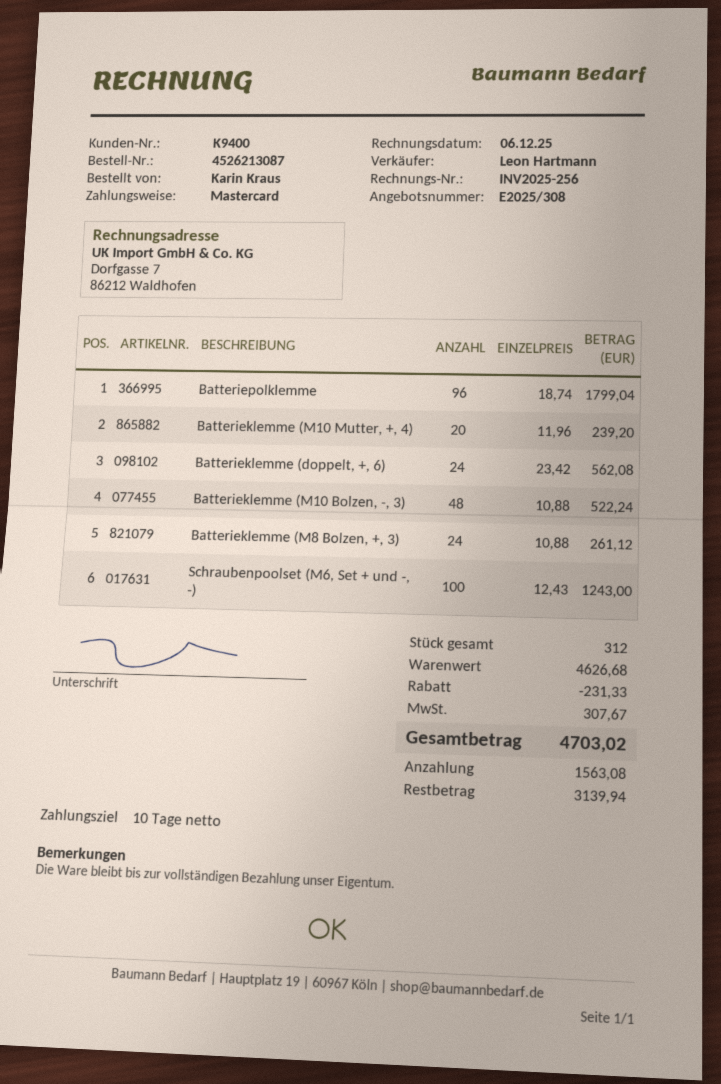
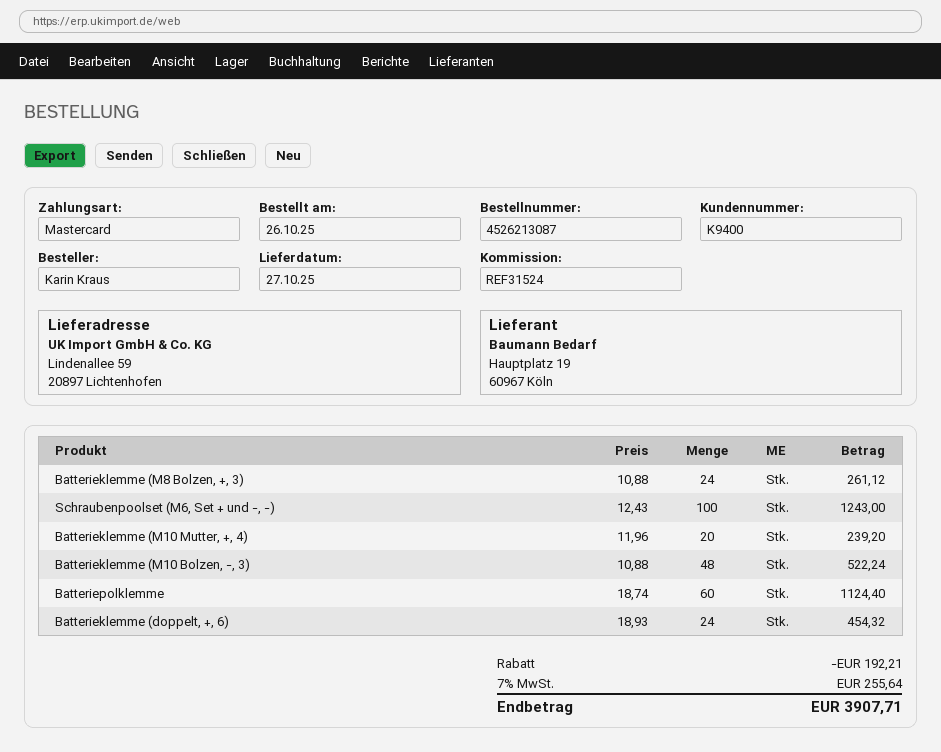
Batteriepolklemme: 96 x 18.74 = 1799.04 -> 60 x 18.74 = 1124.40
Batterieklemme (doppelt, +, 6): 24 x 23.42 = 562.08 -> 24 x 18.93 = 454.32
discount: 231.33 -> 192.21
tax: 307.67 -> 255.64
total: 4703.02 -> 3907.71

